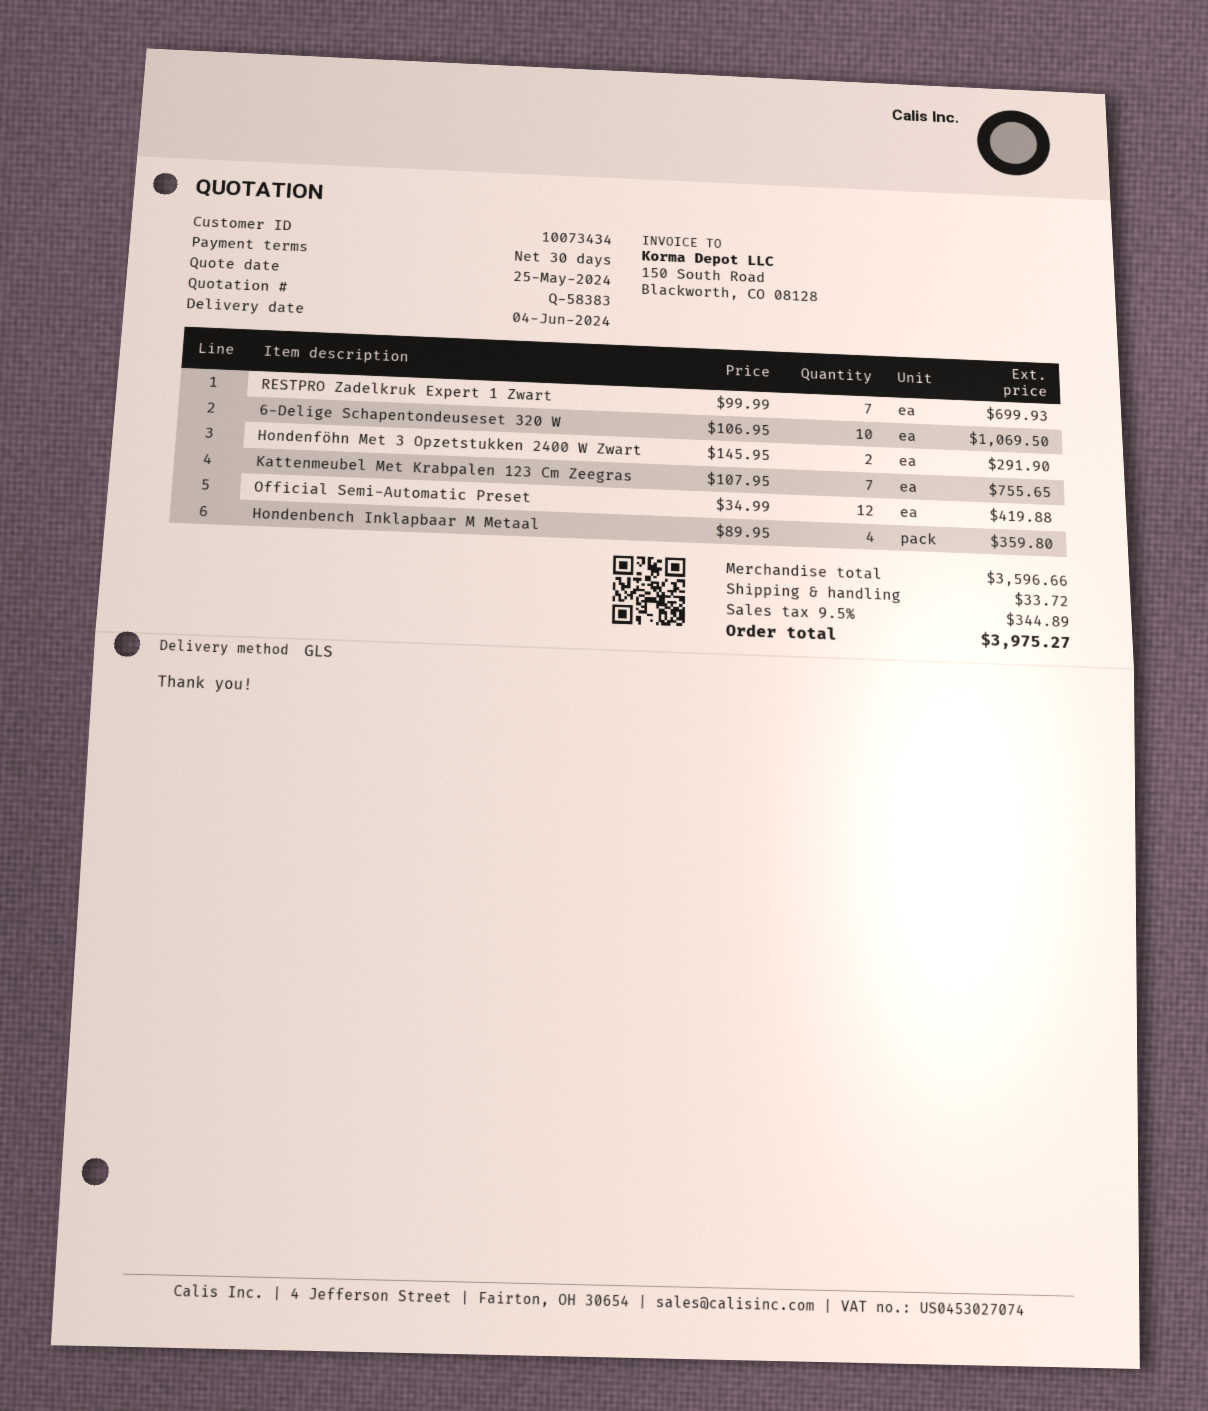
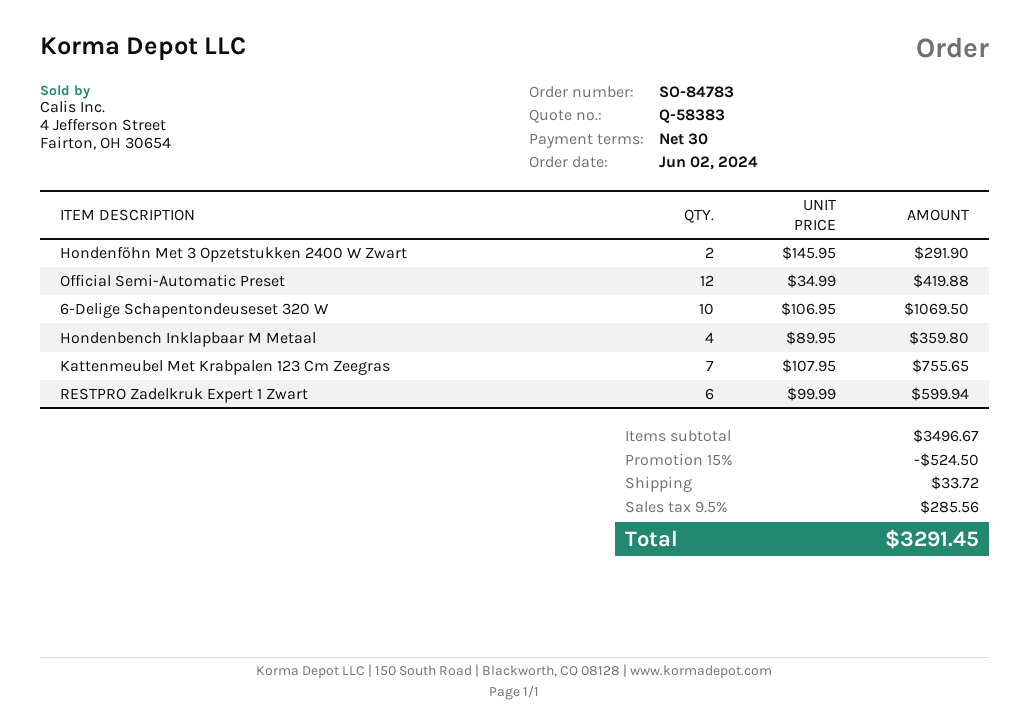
RESTPRO Zadelkruk Expert 1 Zwart: 7 x 99.99 = 699.93 -> 6 x 99.99 = 599.94
subtotal: 3596.66 -> 3496.67
discount: none -> 15% = 524.50
tax: 9.5% = 344.89 -> 9.5% = 285.56
total: 3975.27 -> 3291.45

